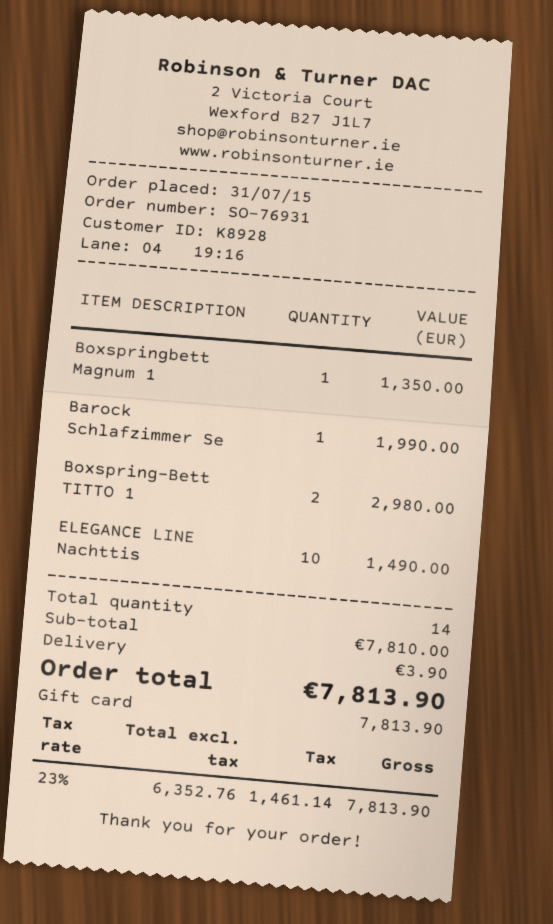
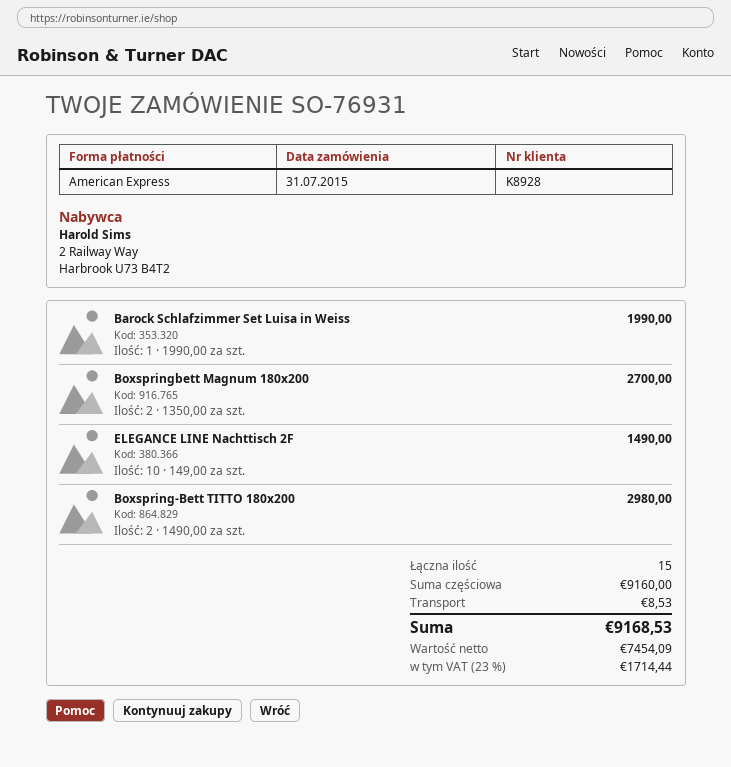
payment method: gift card -> American Express
Boxspringbett Magnum 1: 1 for 1350.00 -> 2 for 2700.00
total quantity: 14 -> 15
subtotal: 7810.00 -> 9160.00
shipping: 3.90 -> 8.53
net: 6352.76 -> 7454.09
tax: 23% = 1461.14 -> 23% = 1714.44
total: 7813.90 -> 9168.53

